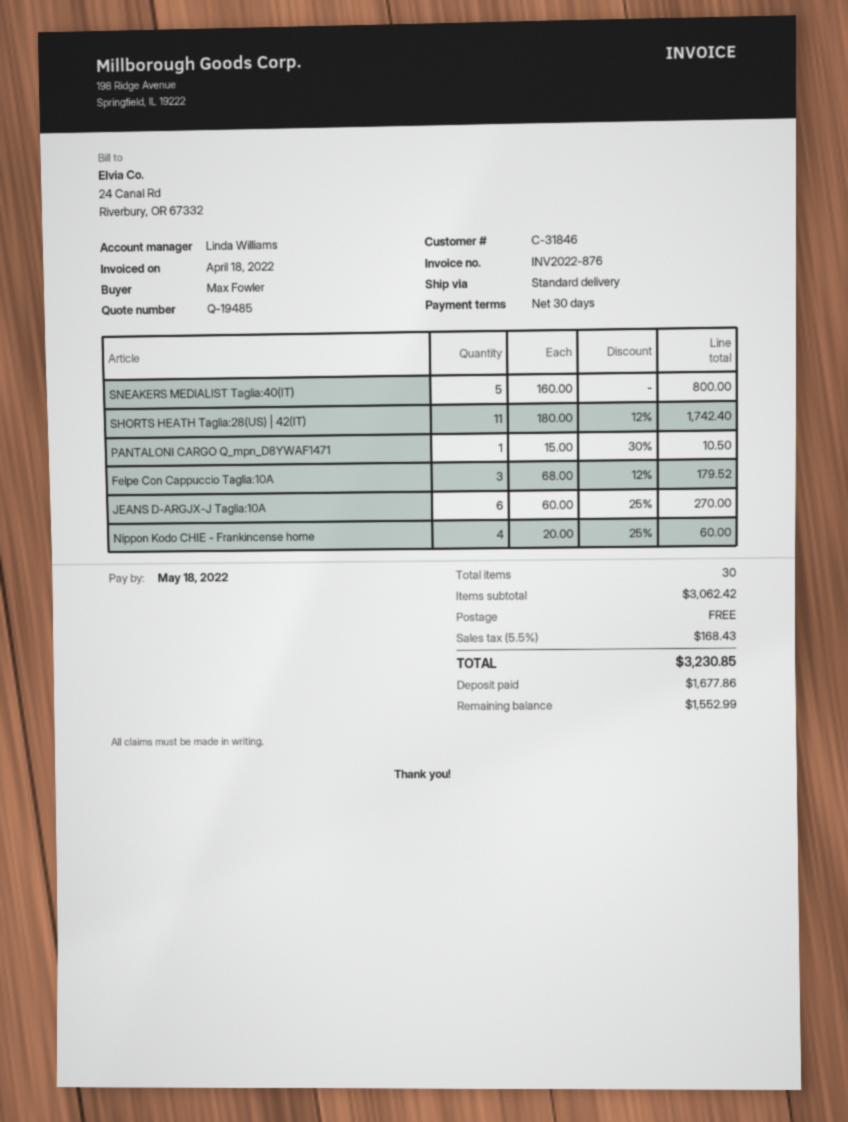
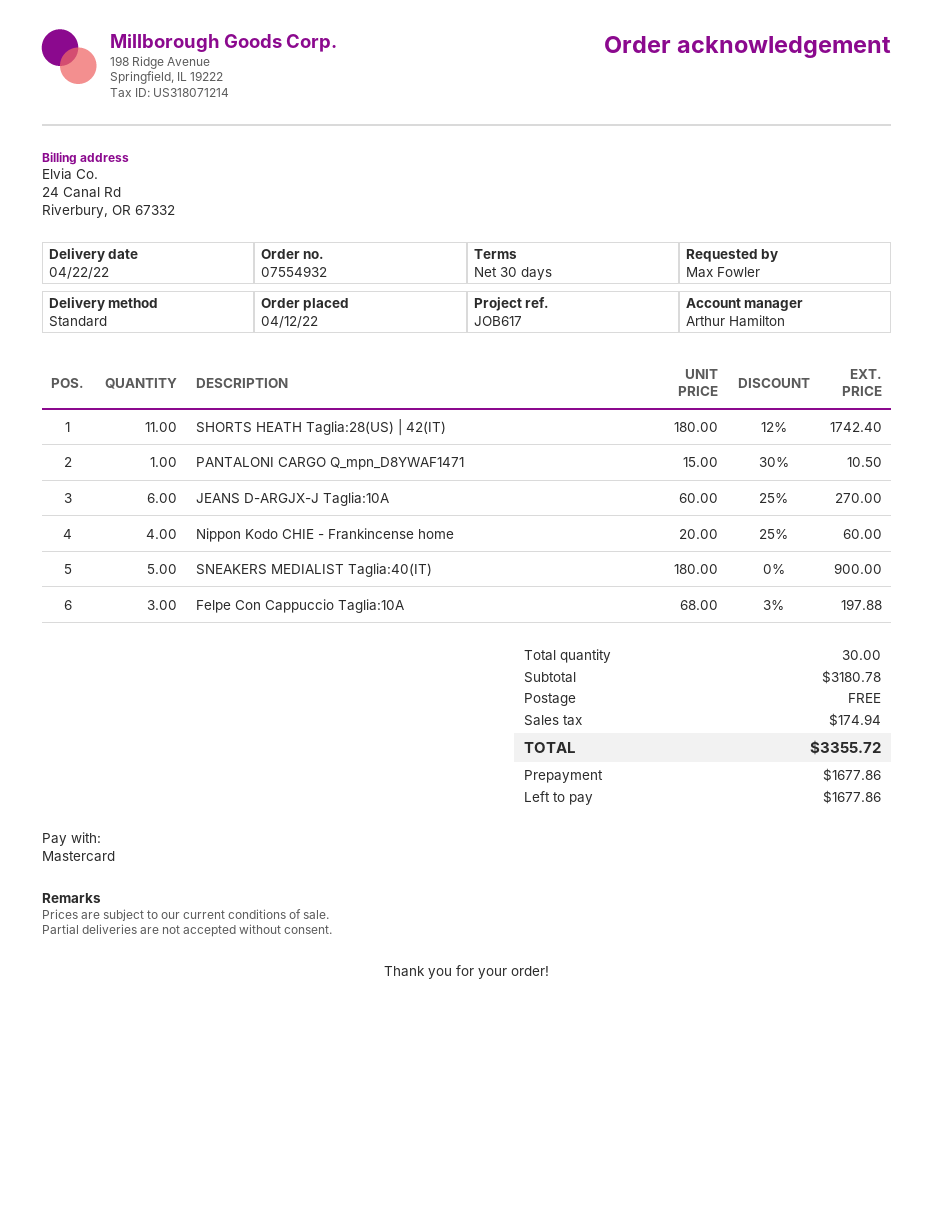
sales rep: Linda Williams -> Arthur Hamilton
SNEAKERS MEDIALIST Taglia:40(IT): 5 x 160.00 = 800.00 -> 5 x 180.00 = 900.00
Felpe Con Cappuccio Taglia:10A: 3 x 68.00 - 12% = 179.52 -> 3 x 68.00 - 3% = 197.88
subtotal: 3062.42 -> 3180.78
tax: 168.43 -> 174.94
total: 3230.85 -> 3355.72
balance: 1552.99 -> 1677.86

